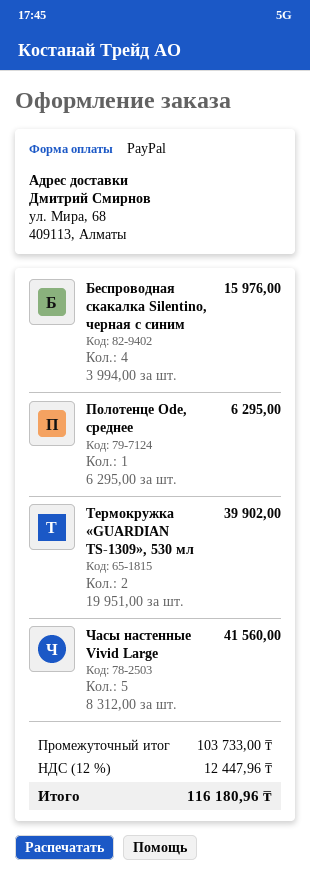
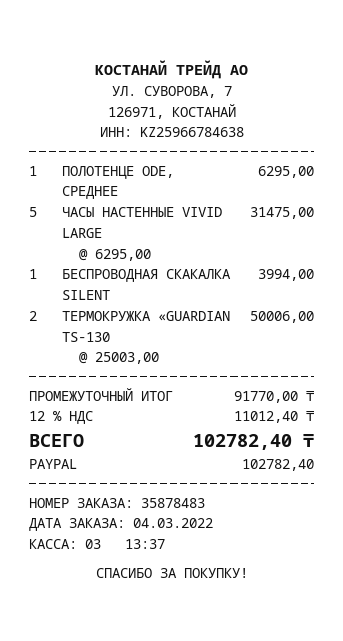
Беспроводная скакалка Silentino, черная с синим: 4 x 3994.00 = 15976.00 -> 1 x 3994.00 = 3994.00
Термокружка «GUARDIAN TS-1309», 530 мл: 2 x 19951.00 = 39902.00 -> 2 x 25003.00 = 50006.00
Часы настенные Vivid Large: 5 x 8312.00 = 41560.00 -> 5 x 6295.00 = 31475.00
subtotal: 103733.00 -> 91770.00
tax: 12% = 12447.96 -> 12% = 11012.40
total: 116180.96 -> 102782.40

